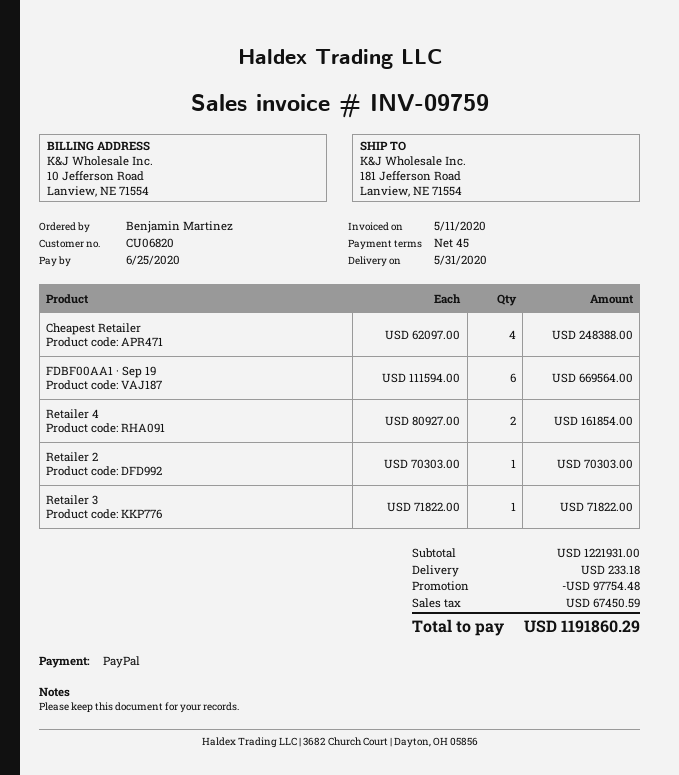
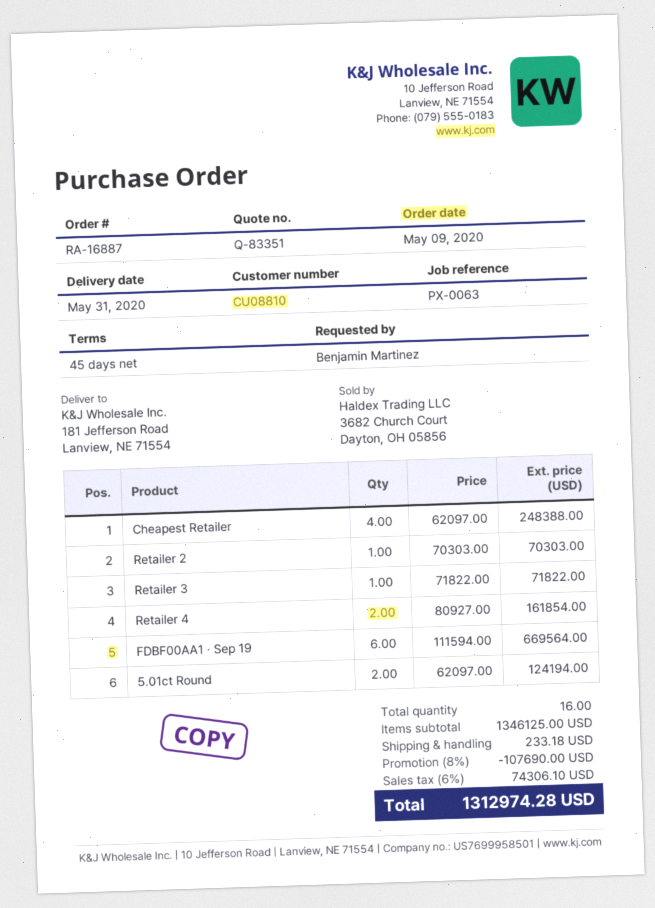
customer number: CU06820 -> CU08810
5.01ct Round: none -> 2 x 62097.00 = 124194.00
subtotal: 1221931.00 -> 1346125.00
discount: 97754.48 -> 107690.00
tax: 67450.59 -> 74306.10
total: 1191860.29 -> 1312974.28

